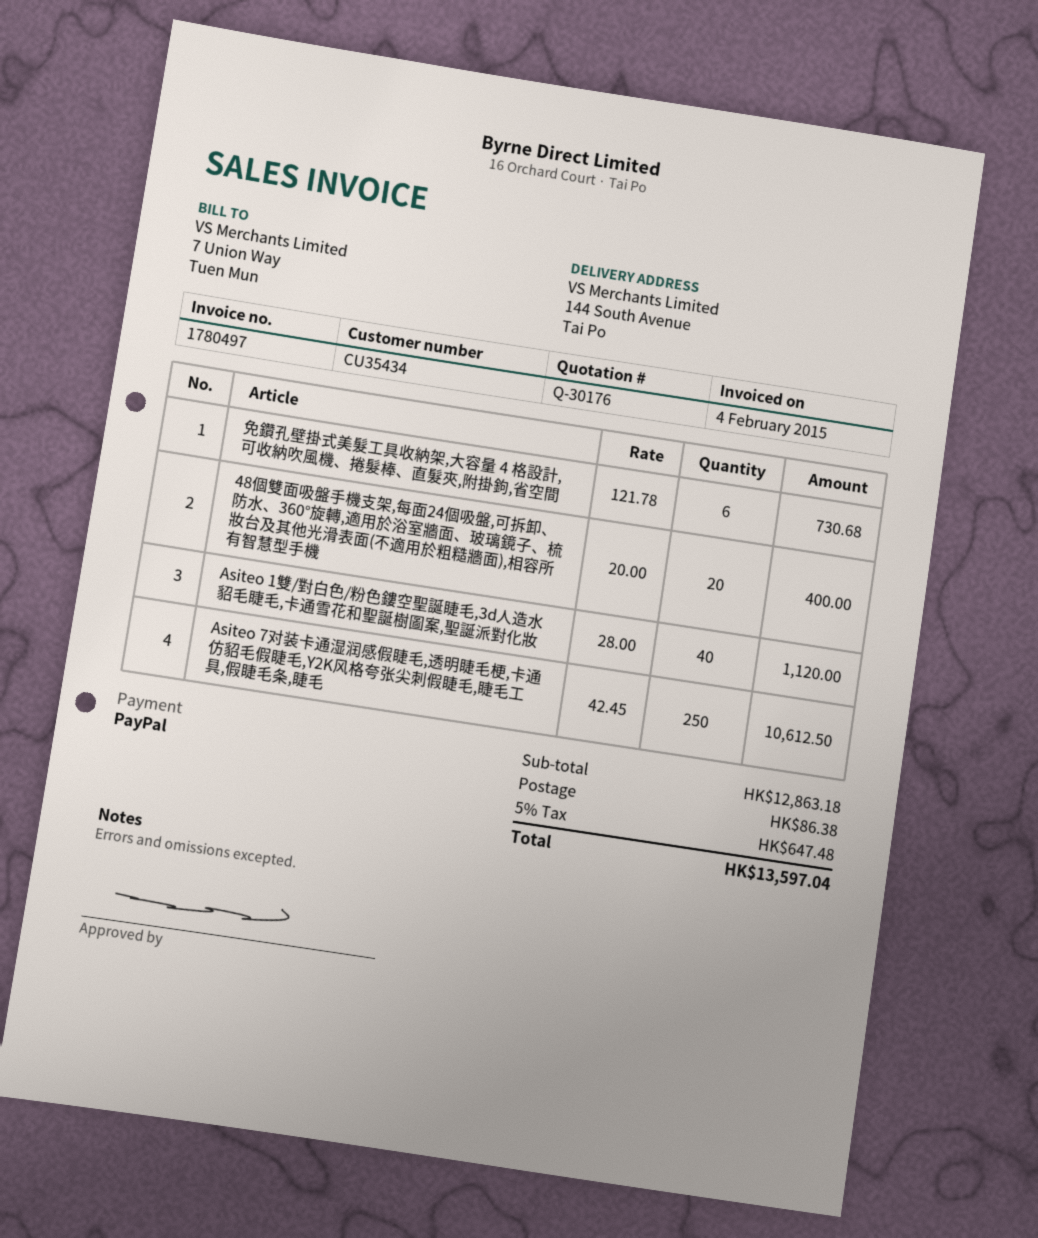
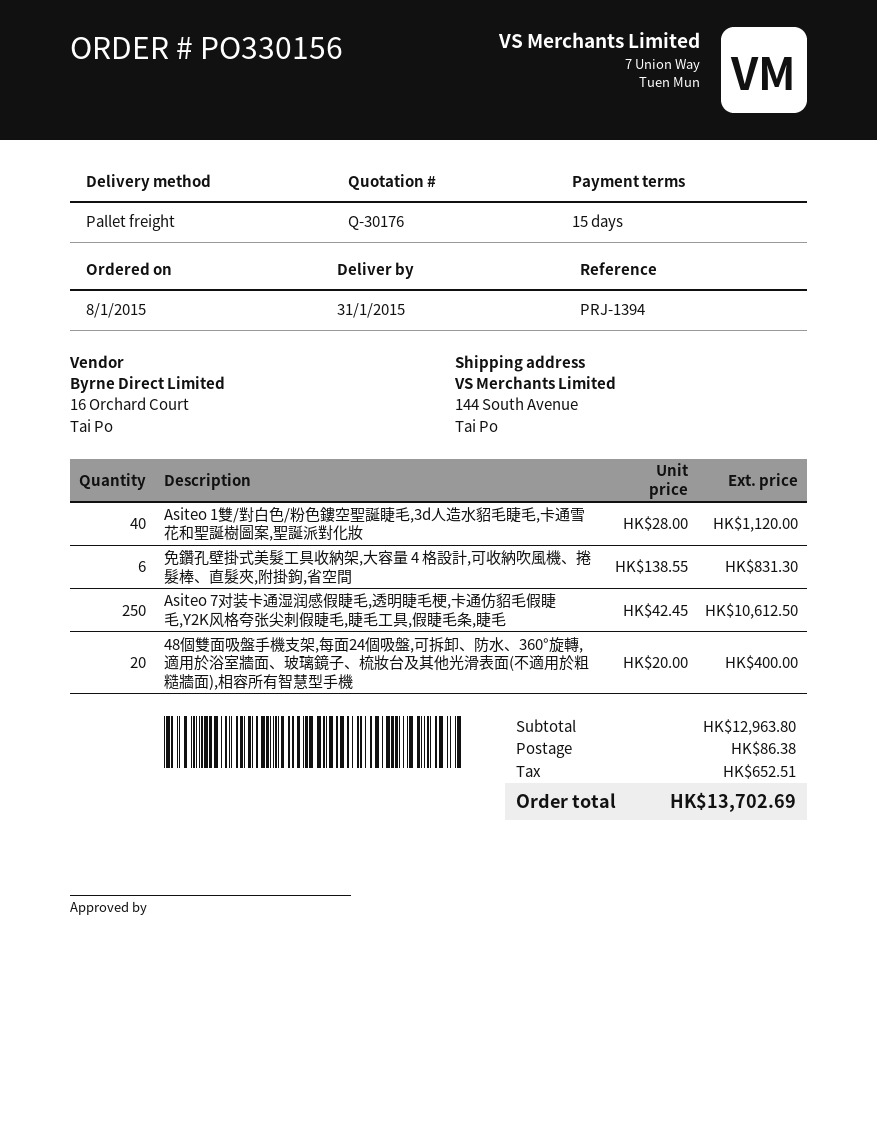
免鑽孔壁掛式美髮工具收納架,大容量 4 格設計,可收納吹風機、捲髮棒、直髮夾,附掛鉤,省空間: 6 x 121.78 = 730.68 -> 6 x 138.55 = 831.30
subtotal: 12863.18 -> 12963.80
tax: 647.48 -> 652.51
total: 13597.04 -> 13702.69

